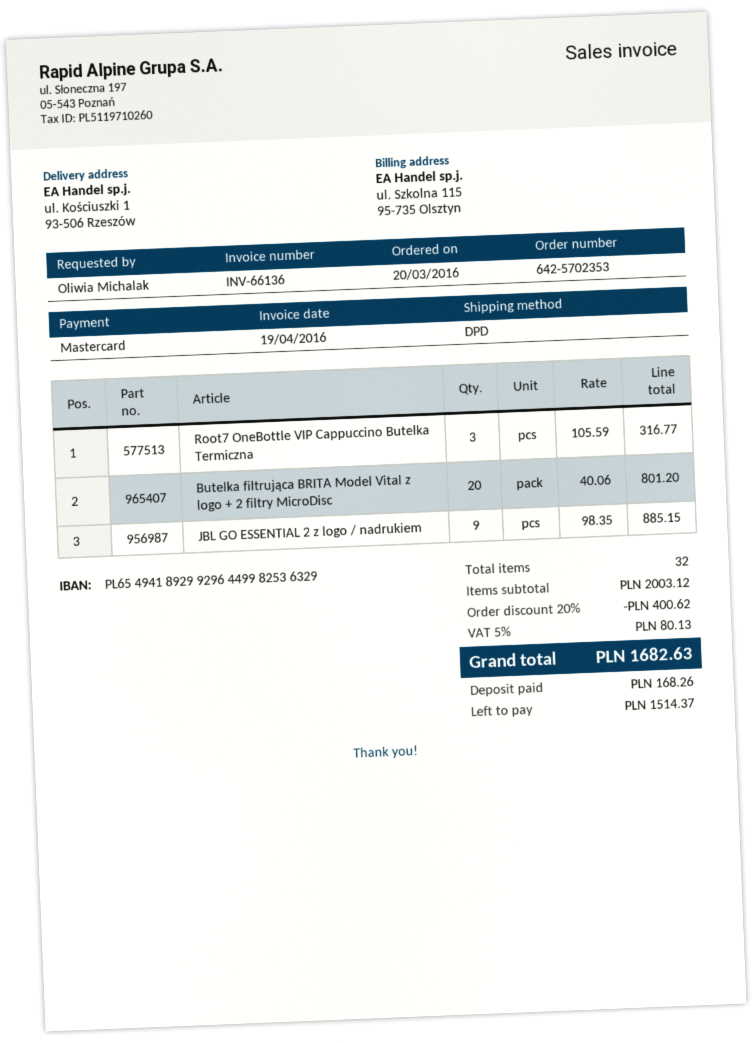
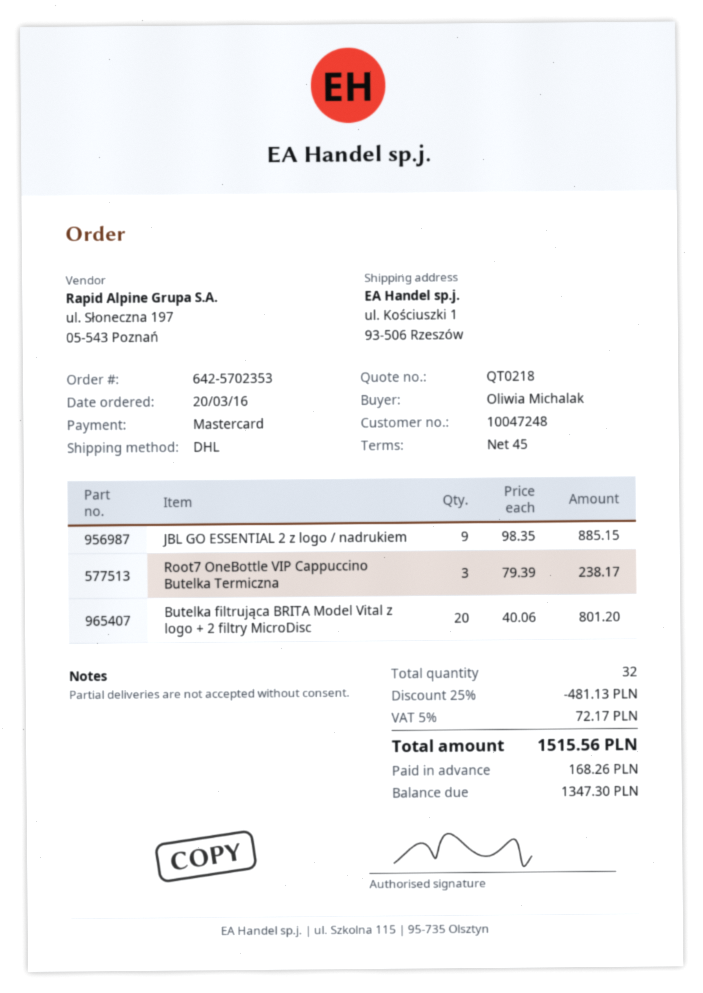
shipping method: DPD -> DHL
Root7 OneBottle VIP Cappuccino Butelka Termiczna: 3 x 105.59 = 316.77 -> 3 x 79.39 = 238.17
discount: 20% = 400.62 -> 25% = 481.13
tax: 5% = 80.13 -> 5% = 72.17
total: 1682.63 -> 1515.56
balance: 1514.37 -> 1347.30

